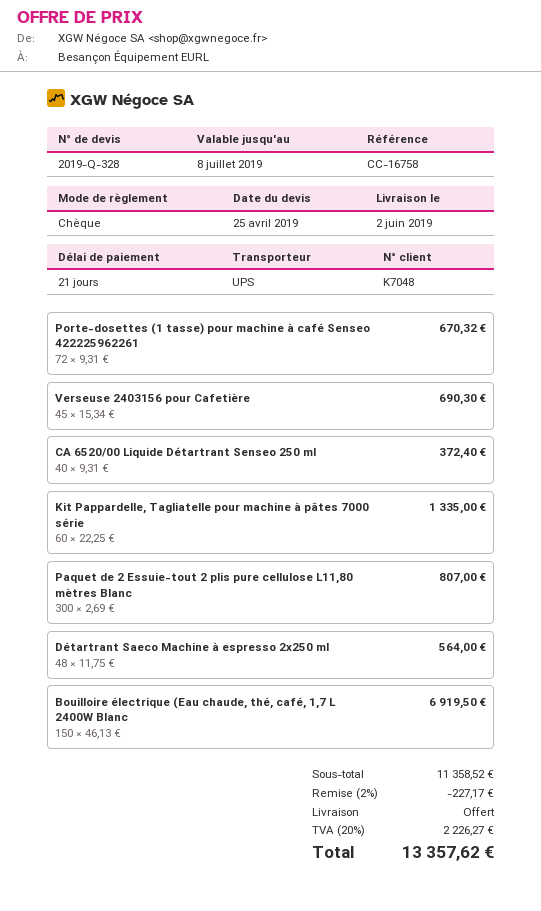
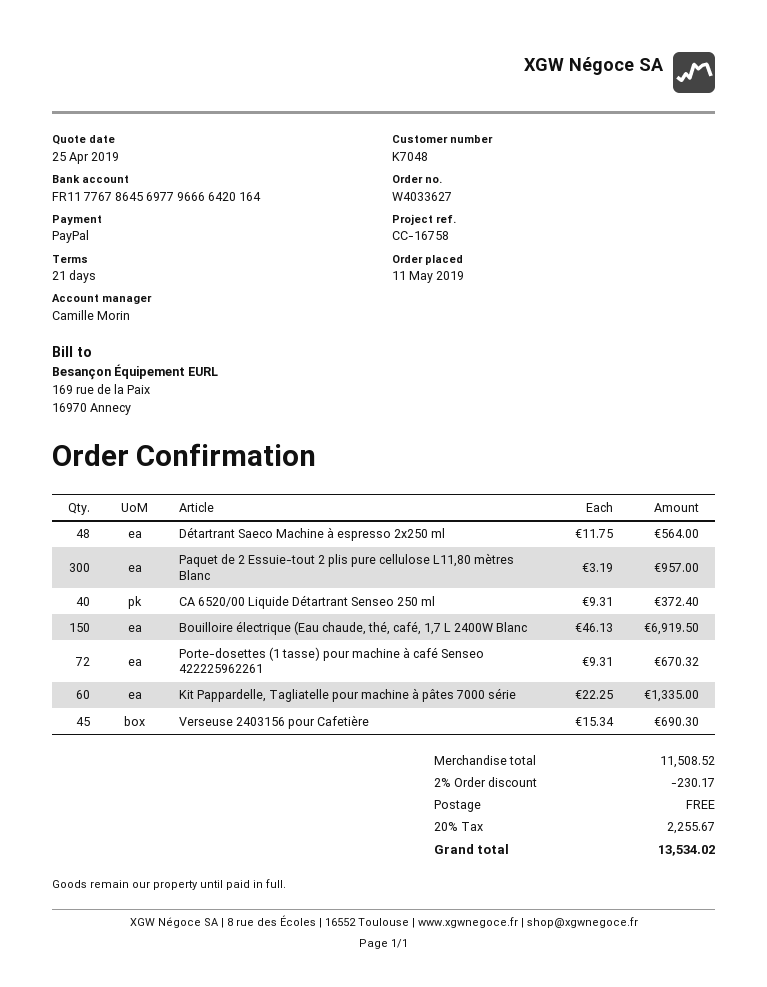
payment method: cheque -> PayPal
Paquet de 2 Essuie-tout 2 plis pure cellulose L11,80 mètres Blanc: 300 x 2.69 = 807.00 -> 300 x 3.19 = 957.00
subtotal: 11358.52 -> 11508.52
discount: 2% = 227.17 -> 2% = 230.17
tax: 20% = 2226.27 -> 20% = 2255.67
total: 13357.62 -> 13534.02

